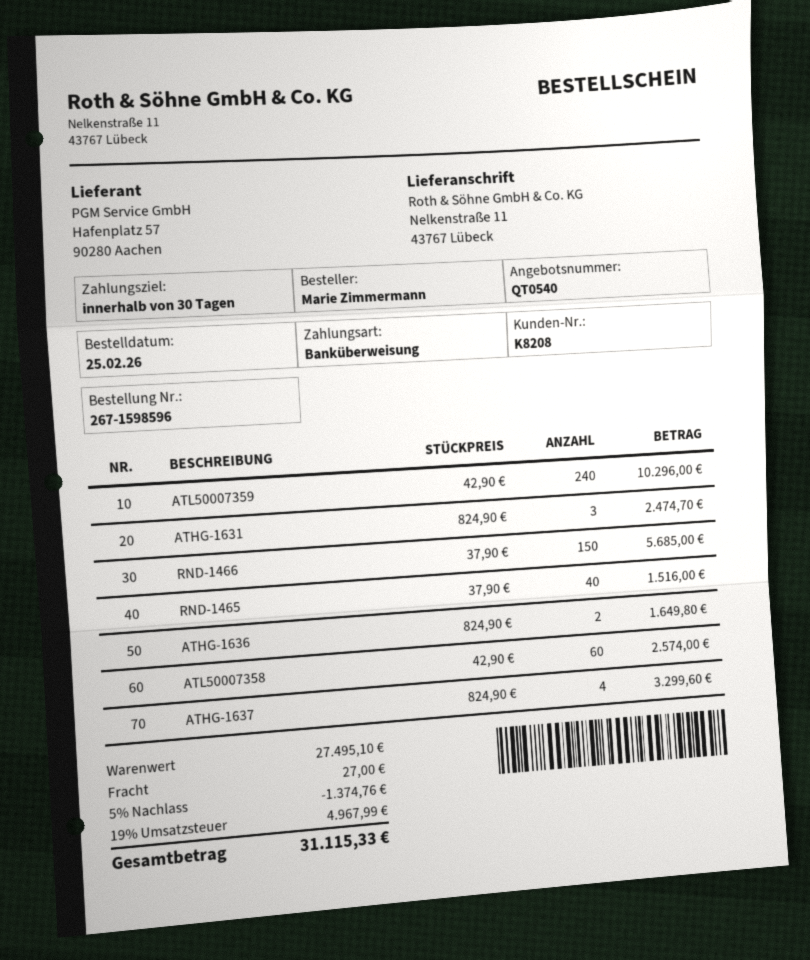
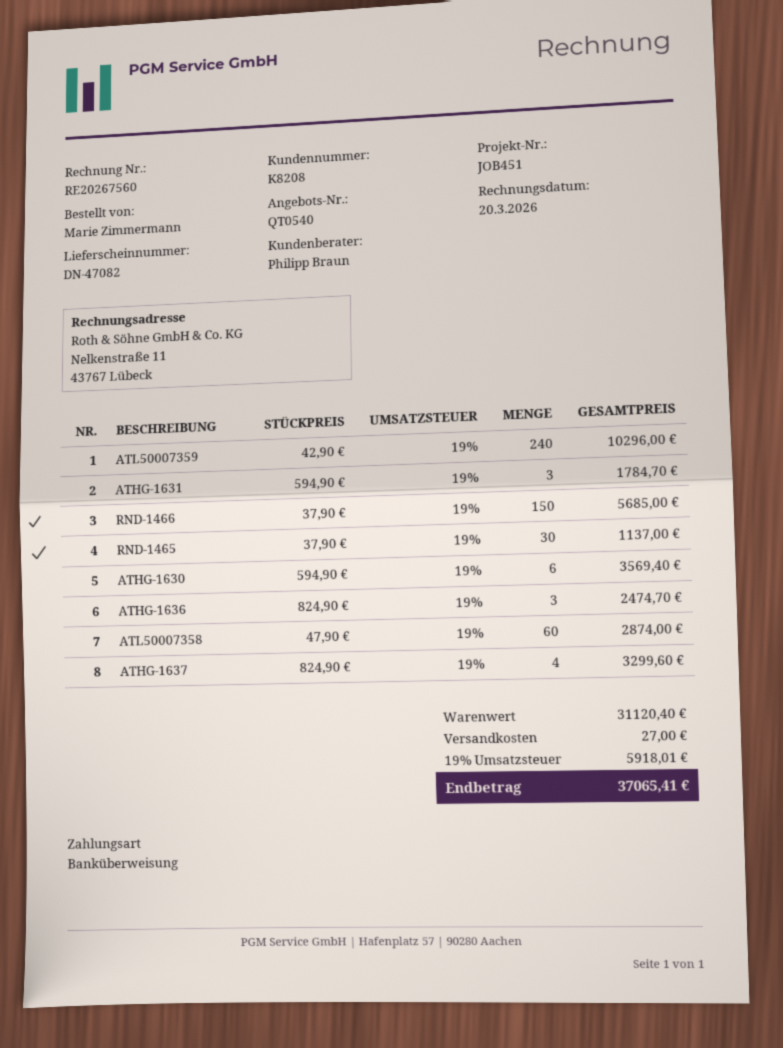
ATHG-1631: 3 x 824.90 = 2474.70 -> 3 x 594.90 = 1784.70
RND-1465: 40 x 37.90 = 1516.00 -> 30 x 37.90 = 1137.00
ATHG-1636: 2 x 824.90 = 1649.80 -> 3 x 824.90 = 2474.70
ATL50007358: 60 x 42.90 = 2574.00 -> 60 x 47.90 = 2874.00
ATHG-1630: none -> 6 x 594.90 = 3569.40
subtotal: 27495.10 -> 31120.40
discount: 5% = 1374.76 -> none
tax: 19% = 4967.99 -> 19% = 5918.01
total: 31115.33 -> 37065.41

